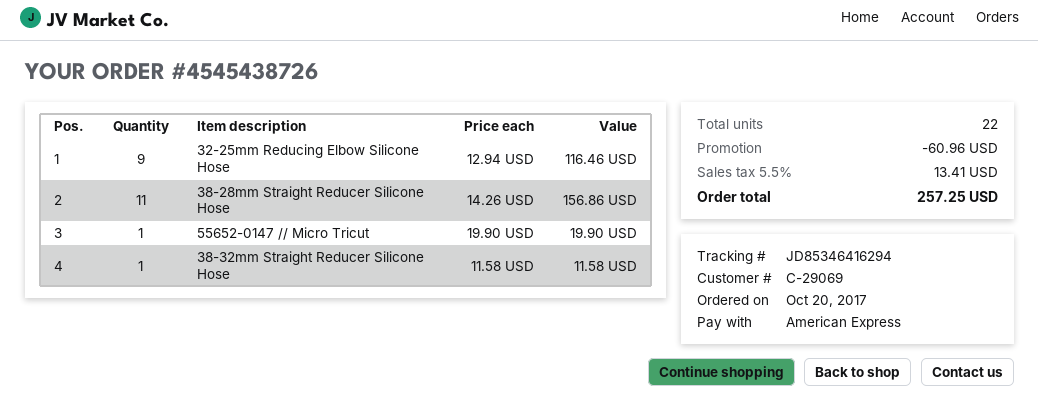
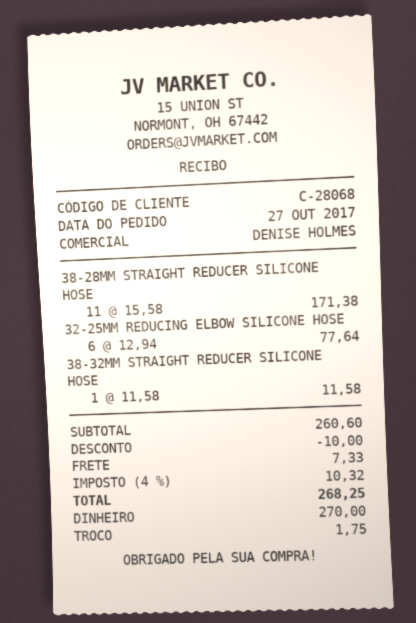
order date: 2017-10-20 -> 2017-10-27
customer number: C-29069 -> C-28068
payment method: American Express -> cash
32-25mm Reducing Elbow Silicone Hose: 9 x 12.94 = 116.46 -> 6 x 12.94 = 77.64
38-28mm Straight Reducer Silicone Hose: 11 x 14.26 = 156.86 -> 11 x 15.58 = 171.38
55652-0147 // Micro Tricut: 1 x 19.90 = 19.90 -> none
discount: 60.96 -> 10.00
shipping: none -> 7.33
tax: 5.5% = 13.41 -> 4% = 10.32
total: 257.25 -> 268.25

